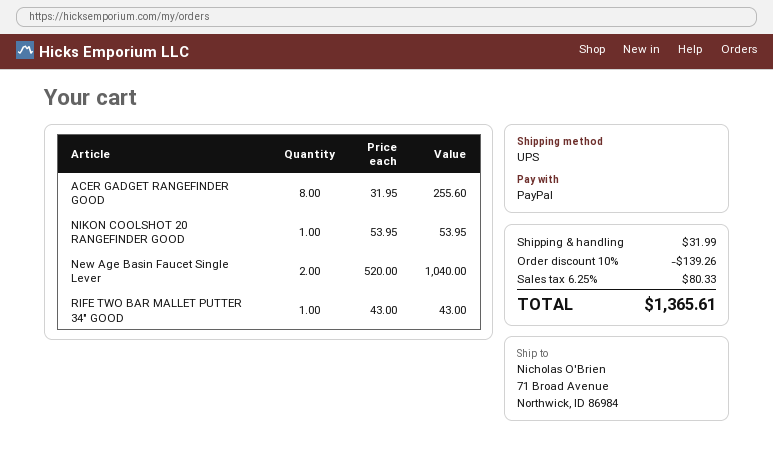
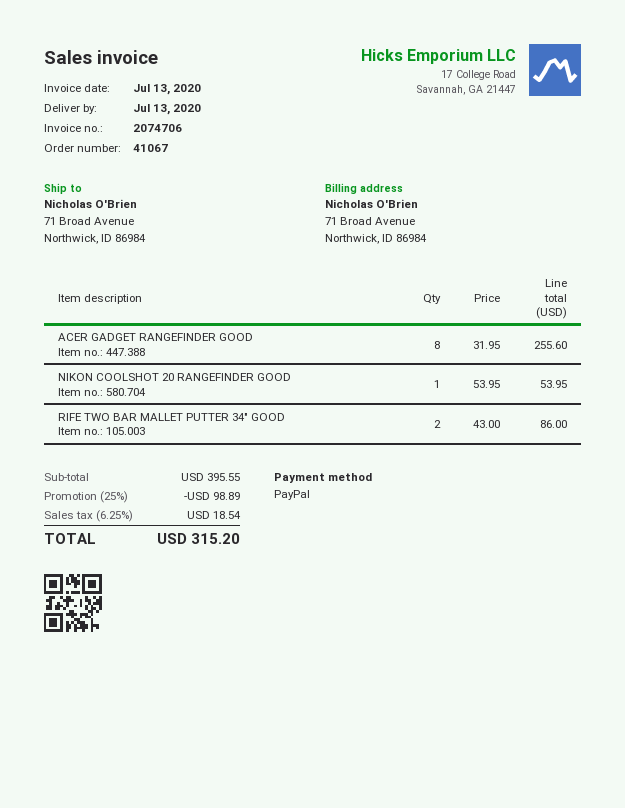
New Age Basin Faucet Single Lever: 2 x 520.00 = 1040.00 -> none
RIFE TWO BAR MALLET PUTTER 34" GOOD: 1 x 43.00 = 43.00 -> 2 x 43.00 = 86.00
discount: 10% = 139.26 -> 25% = 98.89
shipping: 31.99 -> none
tax: 6.25% = 80.33 -> 6.25% = 18.54
total: 1365.61 -> 315.20

